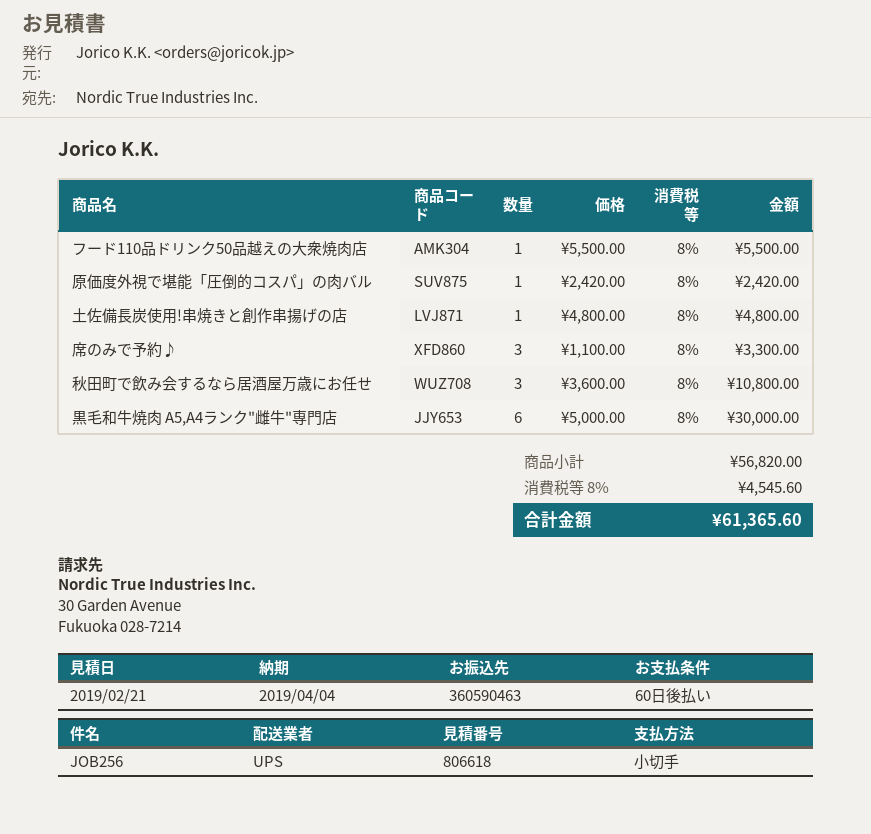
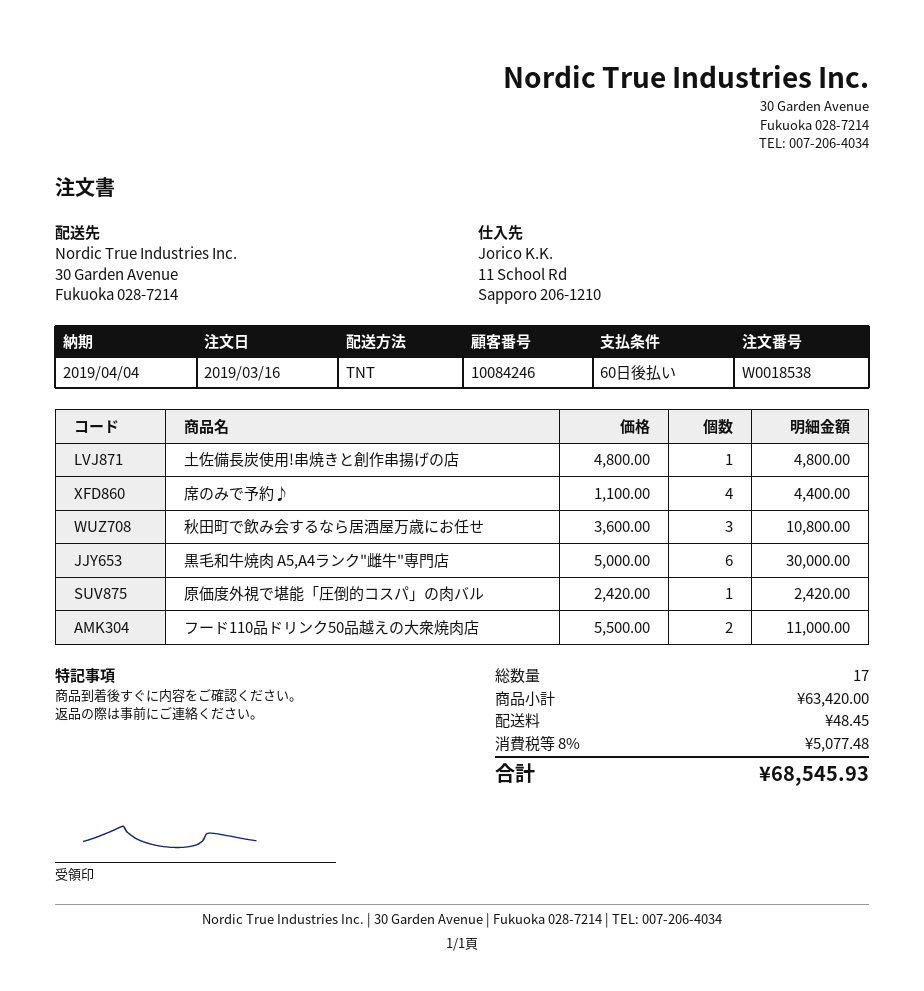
shipping method: UPS -> TNT
フード110品ドリンク50品越えの大衆焼肉店: 1 x 5500.00 = 5500.00 -> 2 x 5500.00 = 11000.00
席のみで予約♪: 3 x 1100.00 = 3300.00 -> 4 x 1100.00 = 4400.00
subtotal: 56820.00 -> 63420.00
shipping: none -> 48.45
tax: 8% = 4545.60 -> 8% = 5077.48
total: 61365.60 -> 68545.93

